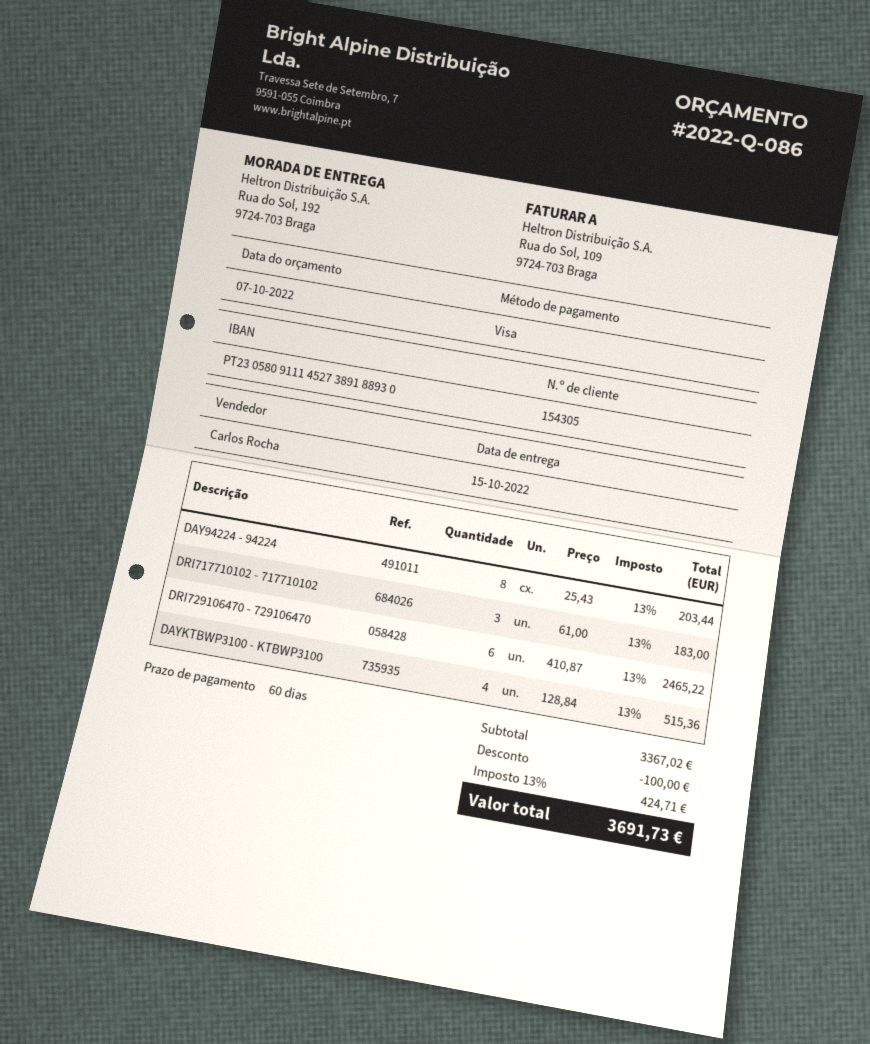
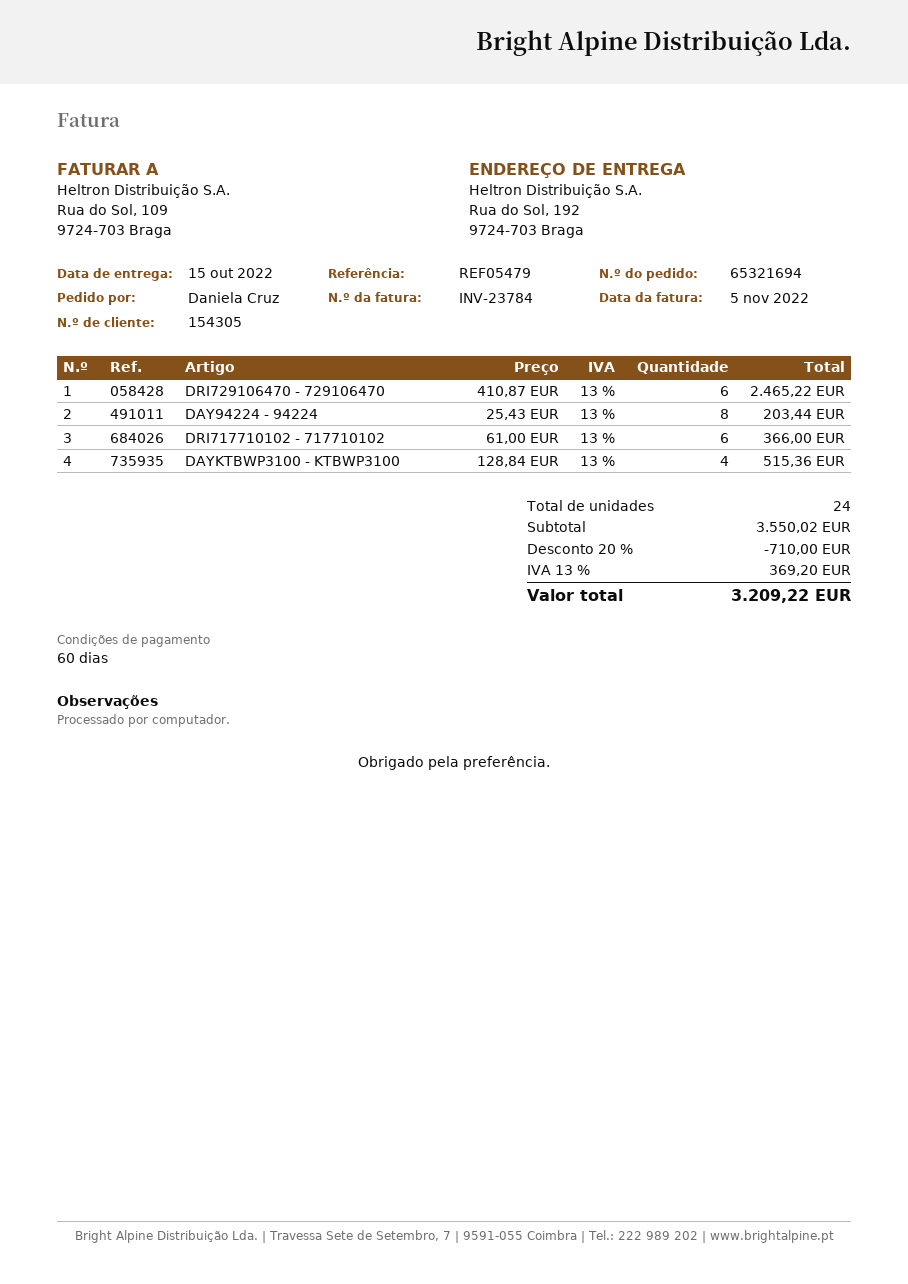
DRI717710102 - 717710102: 3 x 61.00 = 183.00 -> 6 x 61.00 = 366.00
subtotal: 3367.02 -> 3550.02
discount: 100.00 -> 710.00
tax: 13% = 424.71 -> 13% = 369.20
total: 3691.73 -> 3209.22

